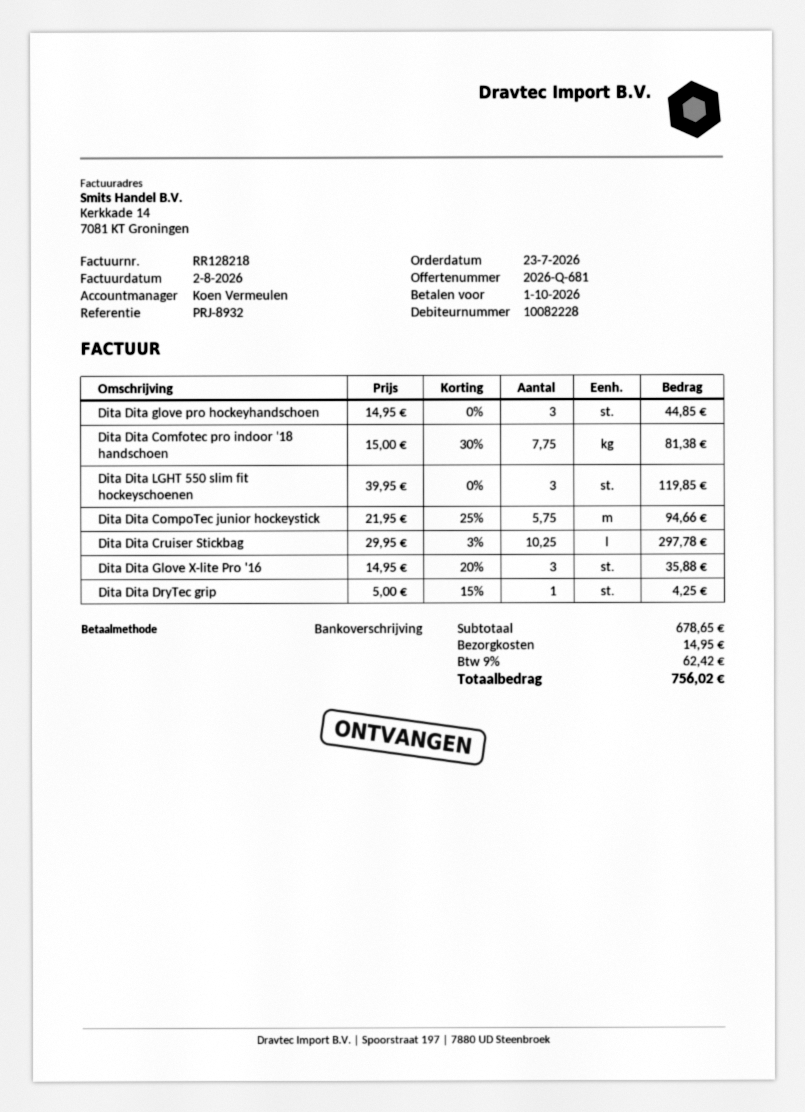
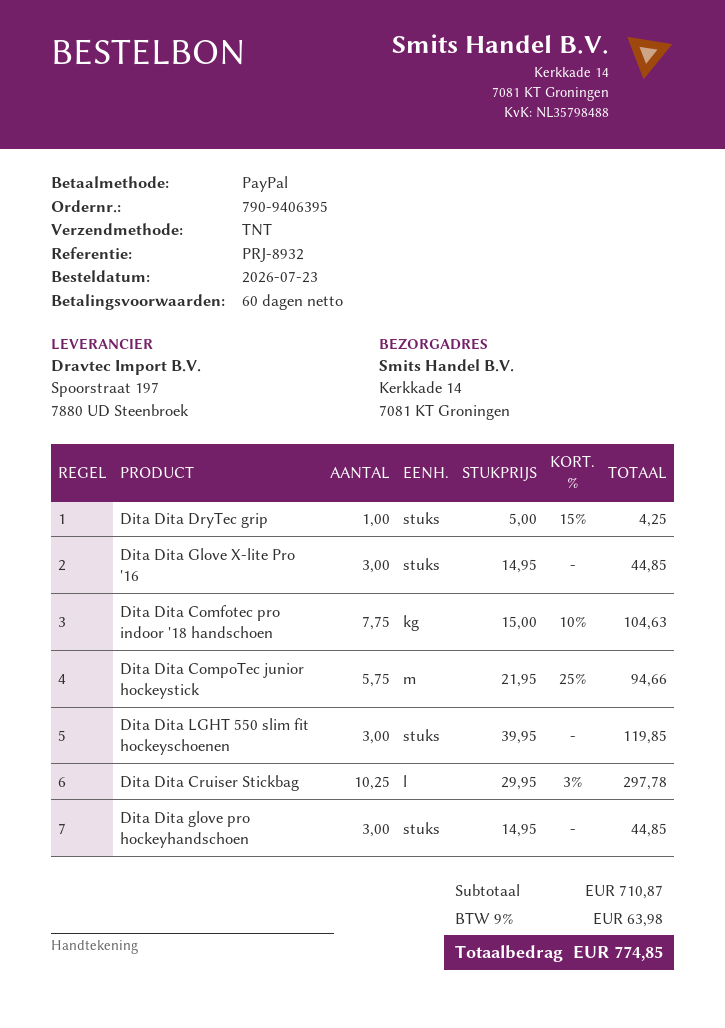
payment method: bank transfer -> PayPal
Dita Dita Comfotec pro indoor '18 handschoen: 7.75 x 15.00 - 30% = 81.38 -> 7.75 x 15.00 - 10% = 104.63
Dita Dita Glove X-lite Pro '16: 3 x 14.95 - 20% = 35.88 -> 3 x 14.95 = 44.85
subtotal: 678.65 -> 710.87
shipping: 14.95 -> none
tax: 9% = 62.42 -> 9% = 63.98
total: 756.02 -> 774.85

